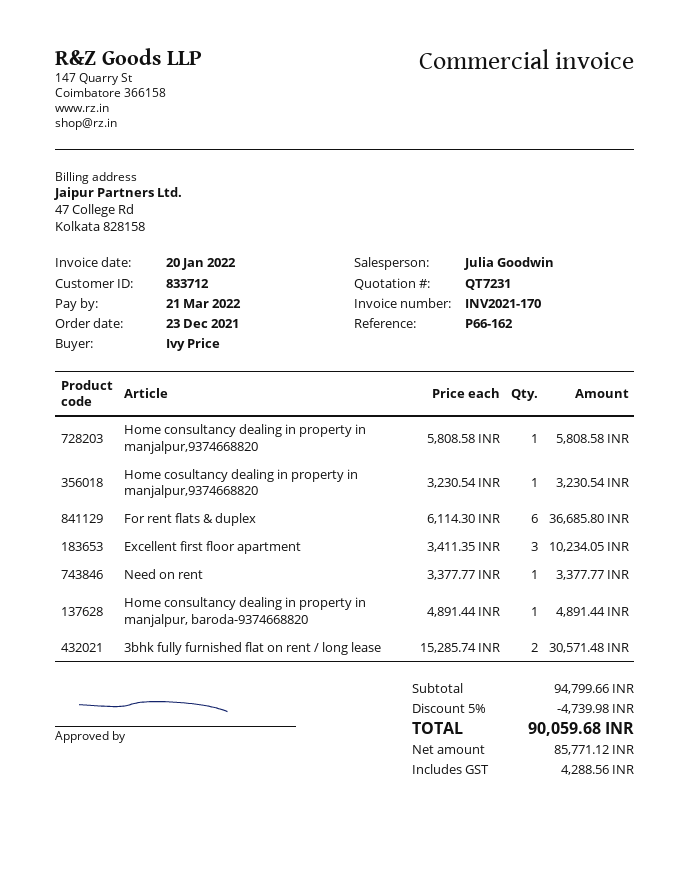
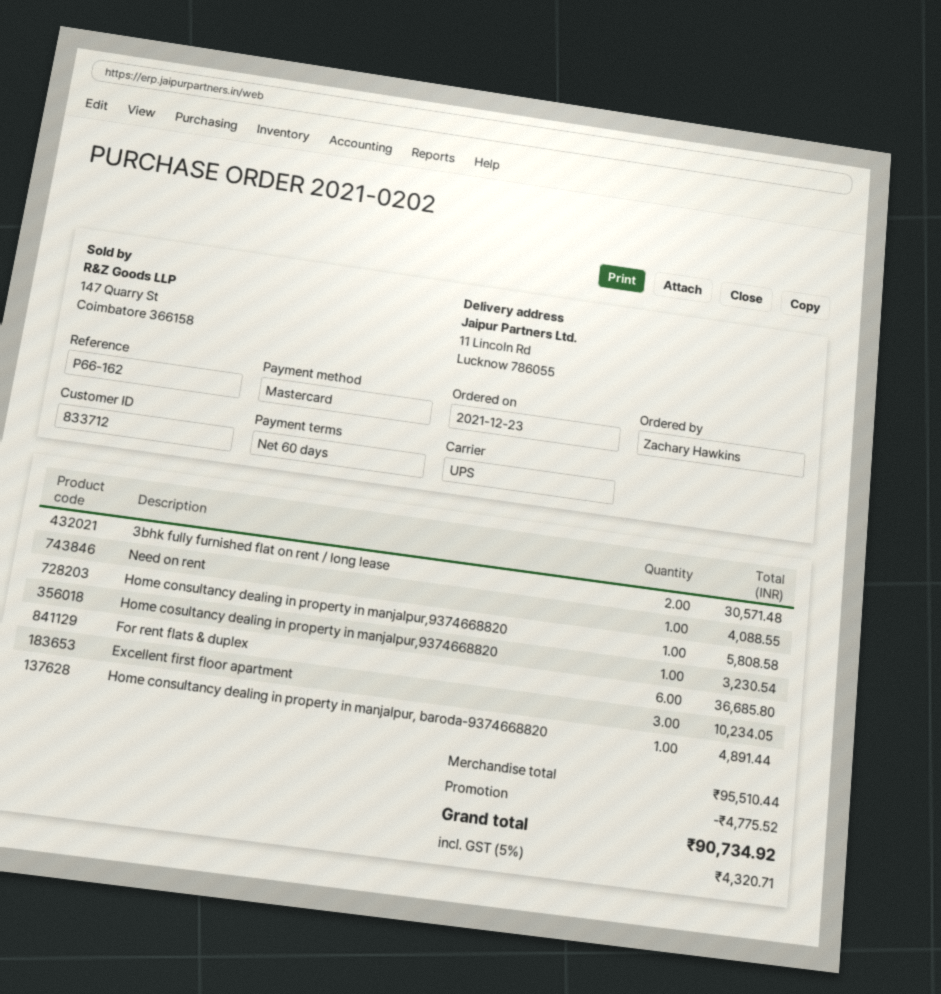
ordered by: Ivy Price -> Zachary Hawkins
Need on rent: 1 for 3377.77 -> 1 for 4088.55
subtotal: 94799.66 -> 95510.44
discount: 4739.98 -> 4775.52
tax: 4288.56 -> 4320.71
total: 90059.68 -> 90734.92

